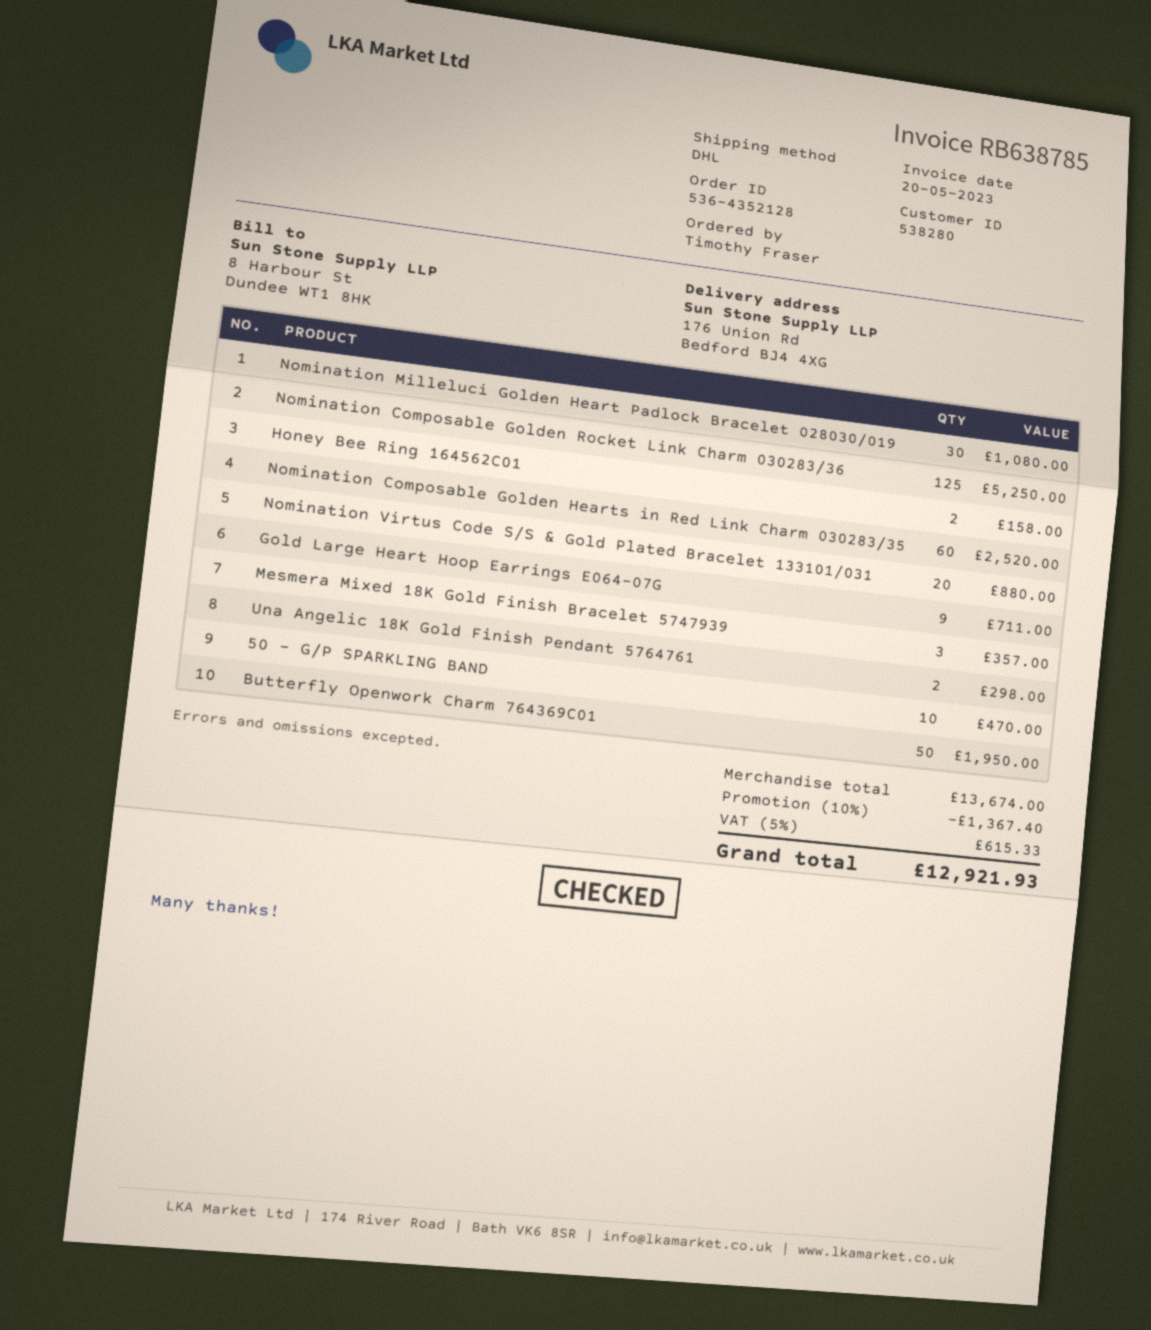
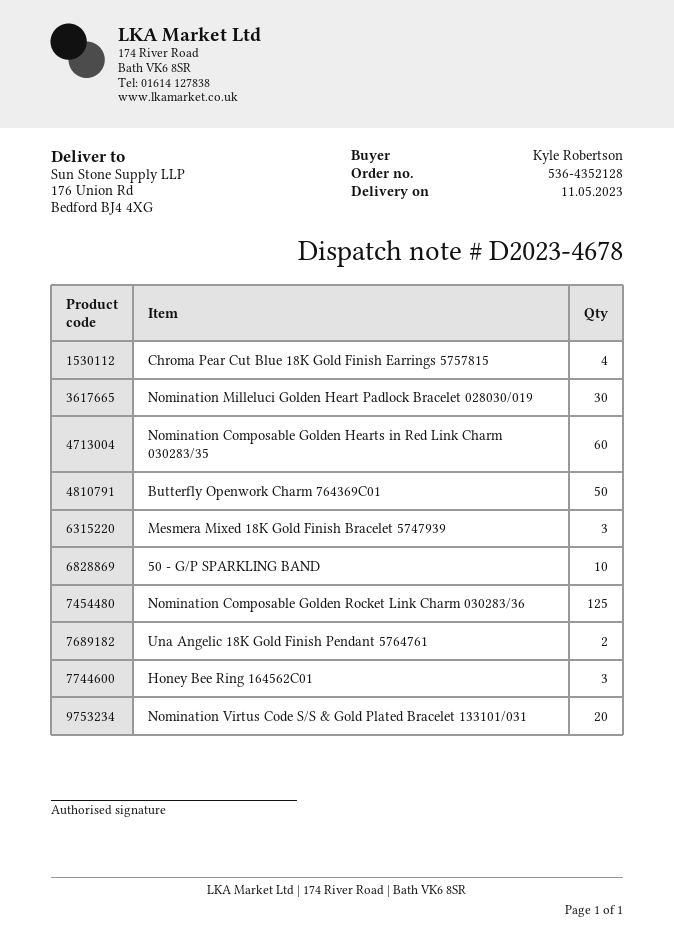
ordered by: Timothy Fraser -> Kyle Robertson
Honey Bee Ring 164562C01: 2 -> 3
Gold Large Heart Hoop Earrings E064-07G: 9 -> none
Chroma Pear Cut Blue 18K Gold Finish Earrings 5757815: none -> 4

